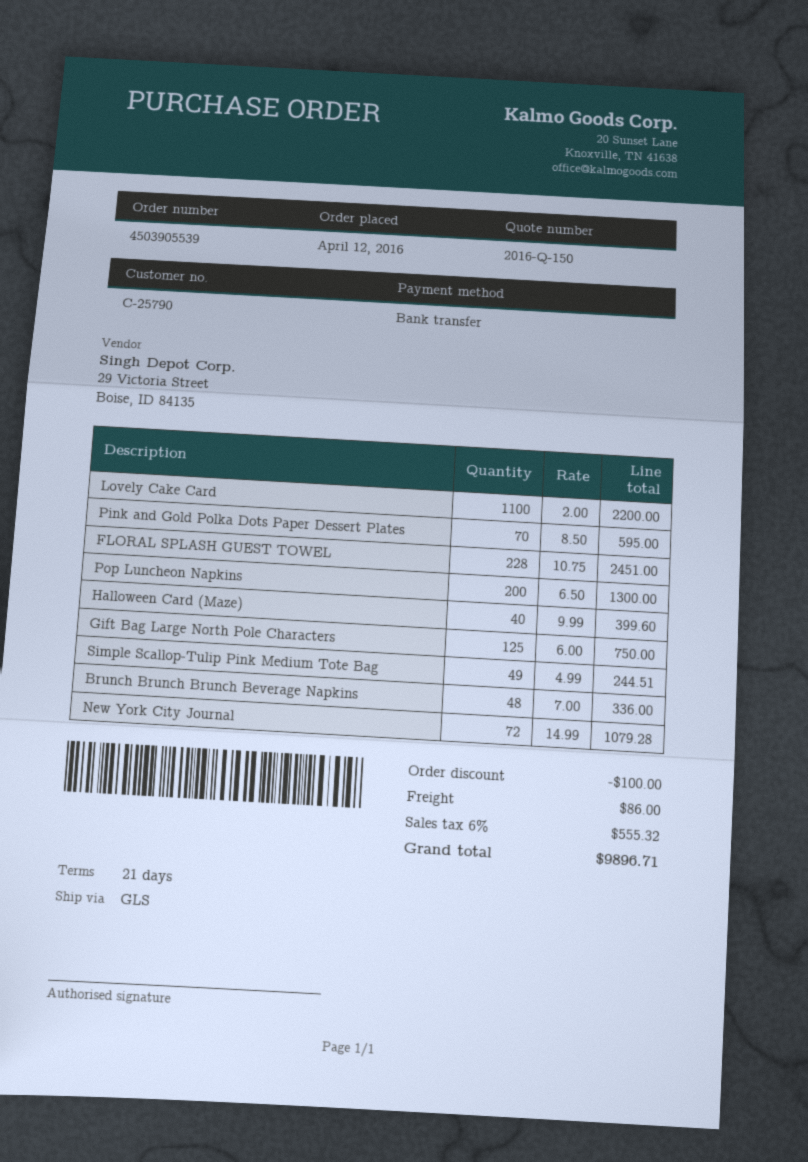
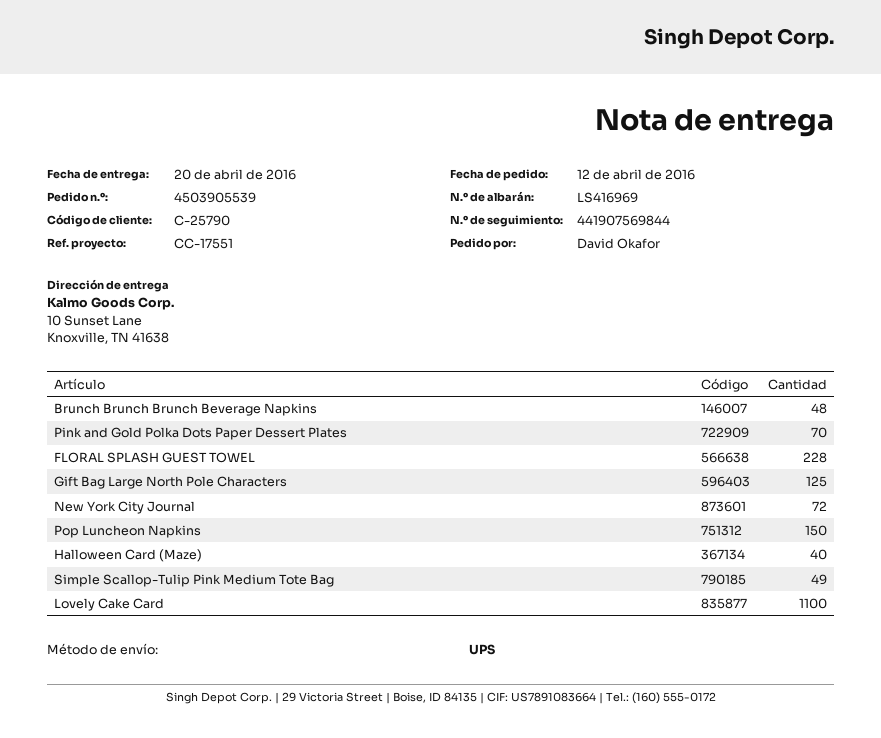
shipping method: GLS -> UPS
Pop Luncheon Napkins: 200 -> 150

